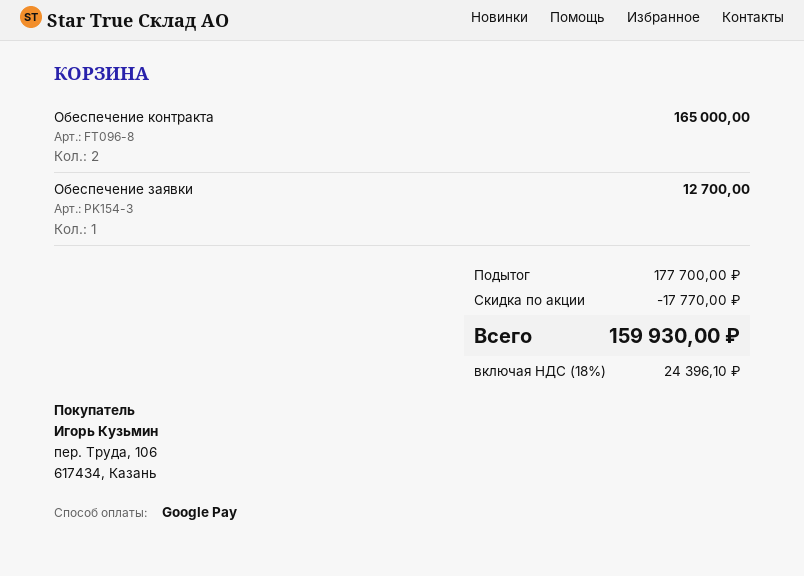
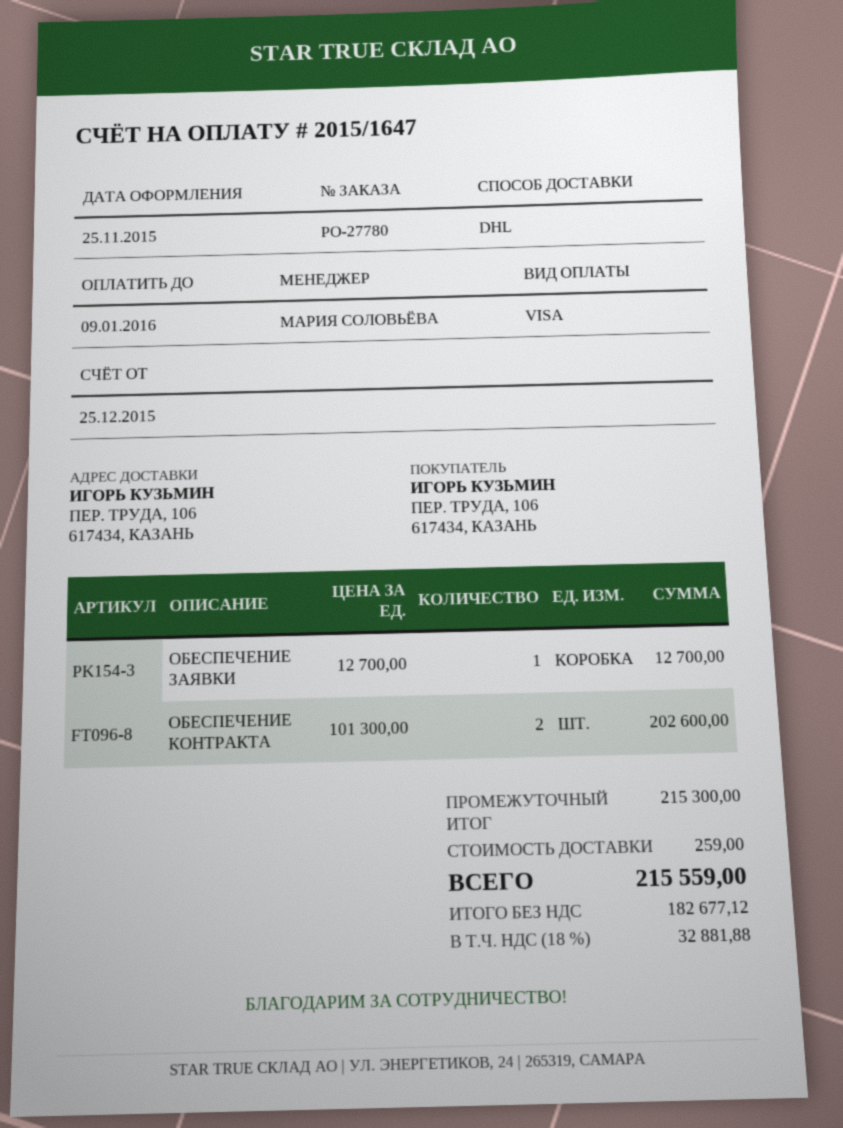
payment method: Google Pay -> Visa
Обеспечение контракта: 2 for 165000.00 -> 2 for 202600.00
subtotal: 177700.00 -> 215300.00
discount: 17770.00 -> none
shipping: none -> 259.00
tax: 18% = 24396.10 -> 18% = 32881.88
total: 159930.00 -> 215559.00

